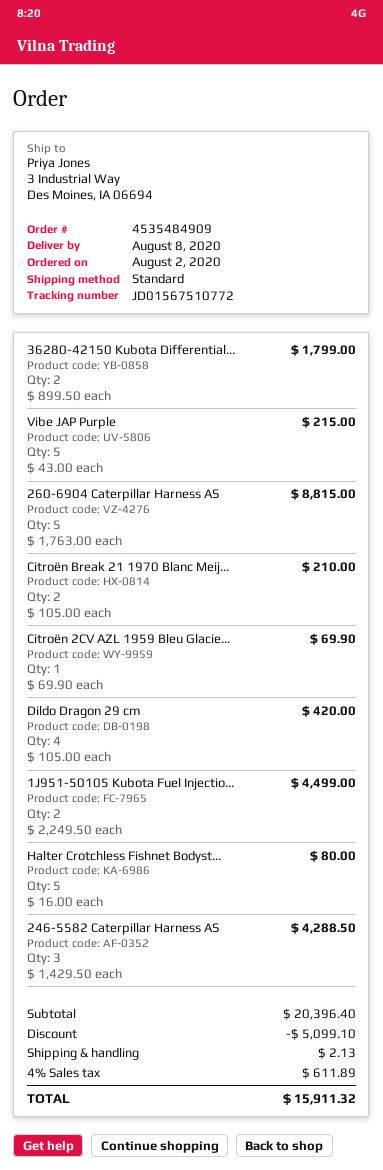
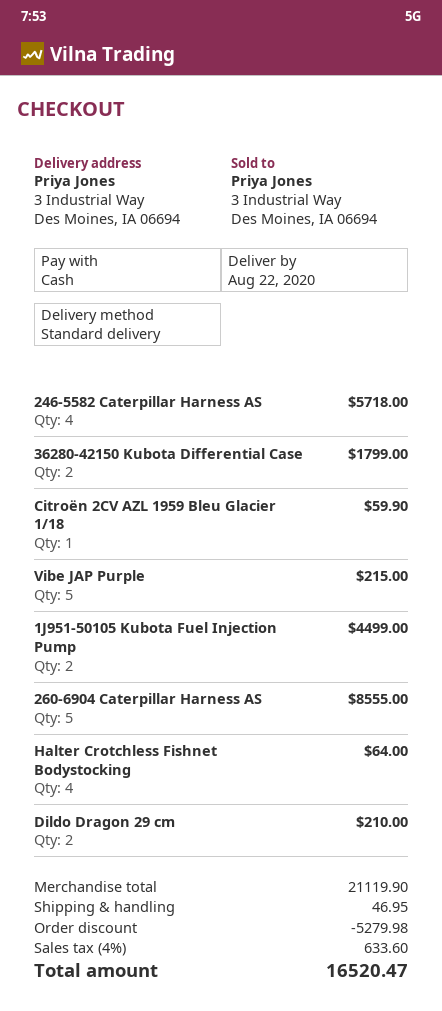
delivery date: 2020-08-08 -> 2020-08-22
260-6904 Caterpillar Harness AS: 5 for 8815.00 -> 5 for 8555.00
Citroën Break 21 1970 Blanc Meij...: 2 for 210.00 -> none
Citroën 2CV AZL 1959 Bleu Glacie...: 1 for 69.90 -> 1 for 59.90
Dildo Dragon 29 cm: 4 for 420.00 -> 2 for 210.00
Halter Crotchless Fishnet Bodyst...: 5 for 80.00 -> 4 for 64.00
246-5582 Caterpillar Harness AS: 3 for 4288.50 -> 4 for 5718.00
subtotal: 20396.40 -> 21119.90
discount: 5099.10 -> 5279.98
shipping: 2.13 -> 46.95
tax: 4% = 611.89 -> 4% = 633.60
total: 15911.32 -> 16520.47

